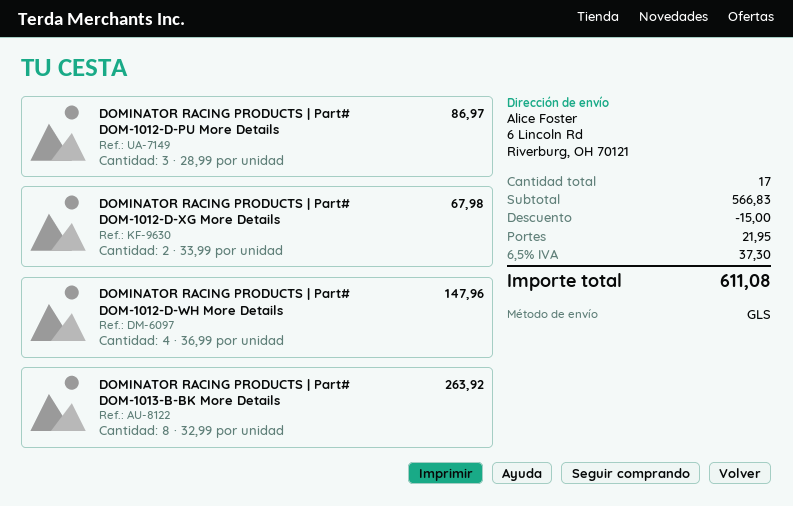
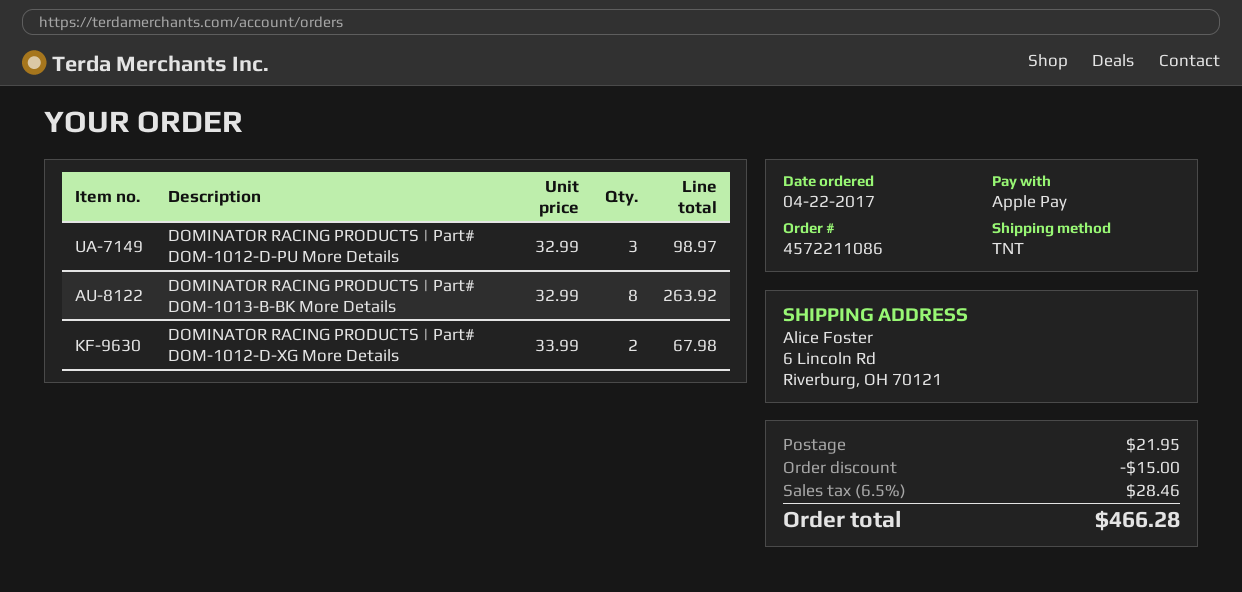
shipping method: GLS -> TNT
DOMINATOR RACING PRODUCTS | Part# DOM-1012-D-PU More Details: 3 x 28.99 = 86.97 -> 3 x 32.99 = 98.97
DOMINATOR RACING PRODUCTS | Part# DOM-1012-D-WH More Details: 4 x 36.99 = 147.96 -> none
tax: 6.5% = 37.30 -> 6.5% = 28.46
total: 611.08 -> 466.28

